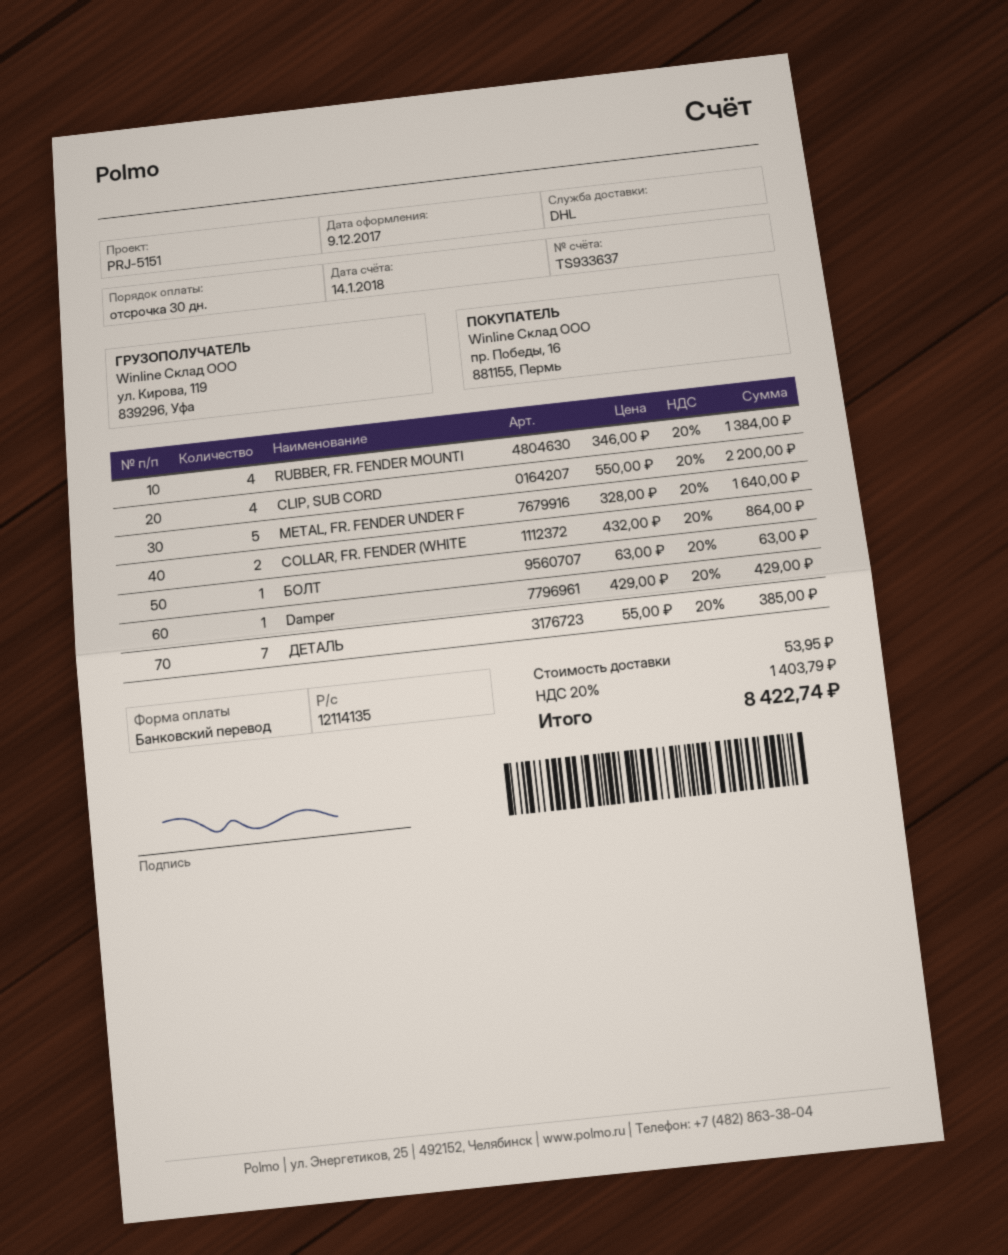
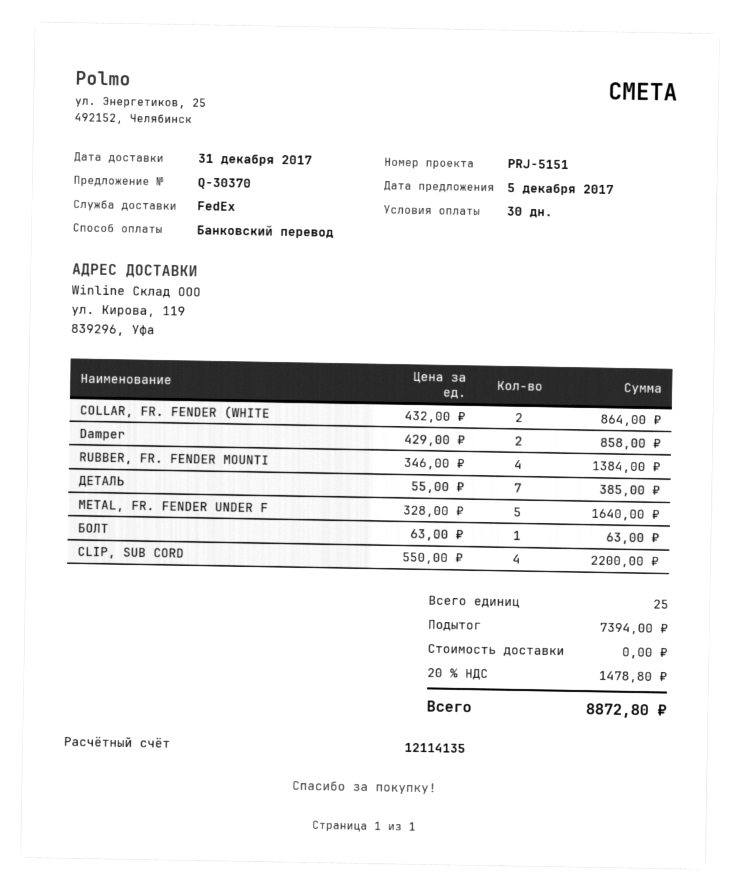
shipping method: DHL -> FedEx
Damper: 1 x 429.00 = 429.00 -> 2 x 429.00 = 858.00
shipping: 53.95 -> 0.00
tax: 20% = 1403.79 -> 20% = 1478.80
total: 8422.74 -> 8872.80

